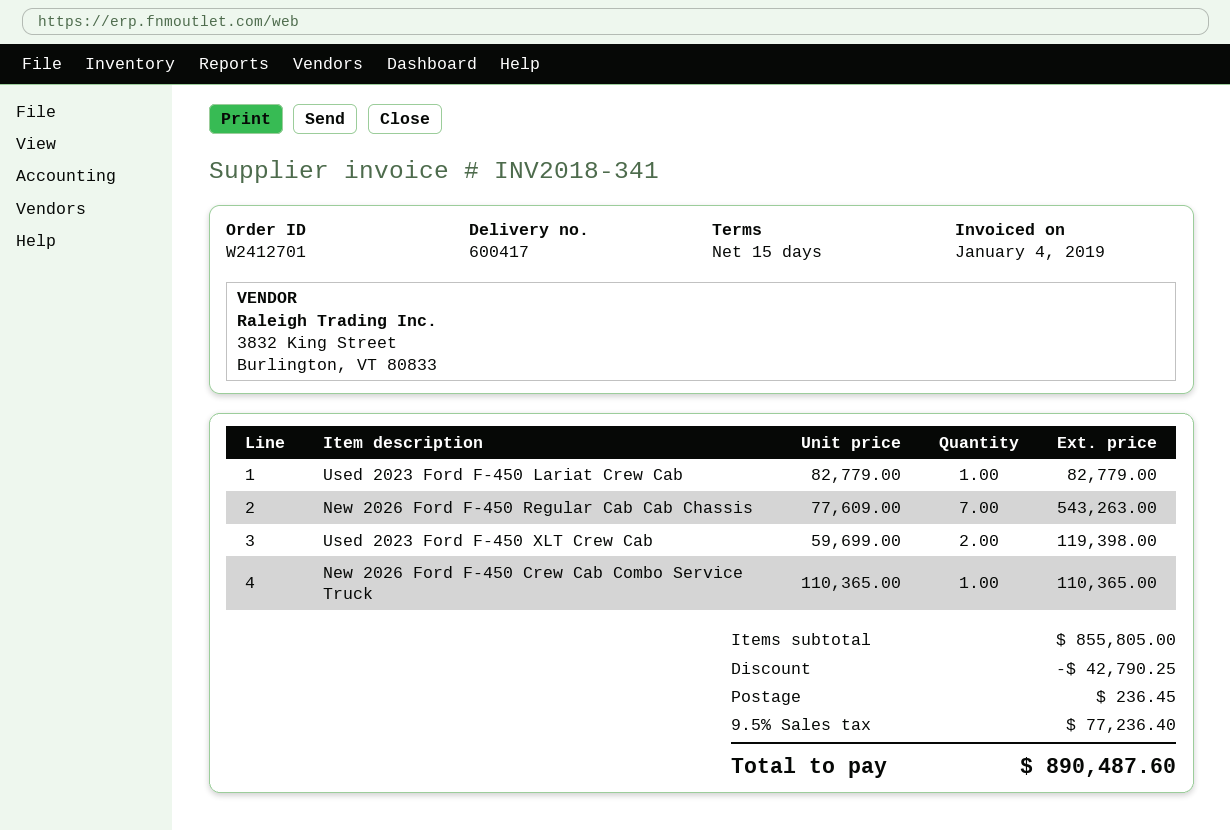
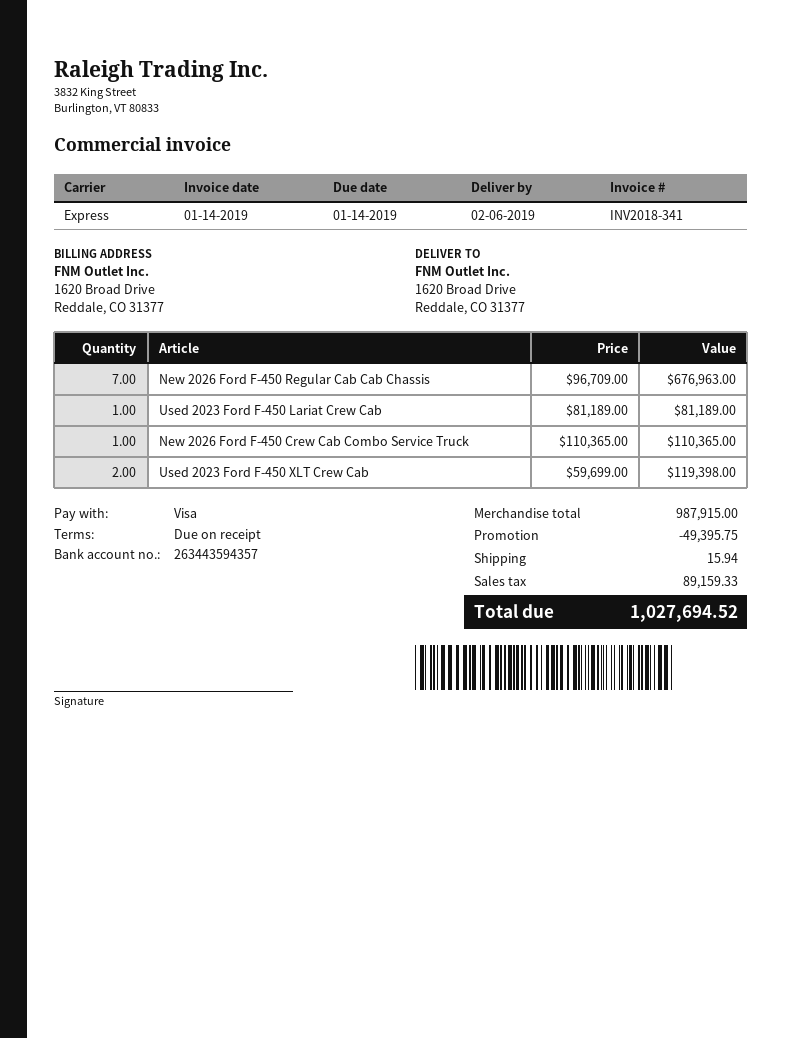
invoice date: 2019-01-04 -> 2019-01-14
payment terms: 15 days -> on receipt
Used 2023 Ford F-450 Lariat Crew Cab: 1 x 82779.00 = 82779.00 -> 1 x 81189.00 = 81189.00
New 2026 Ford F-450 Regular Cab Cab Chassis: 7 x 77609.00 = 543263.00 -> 7 x 96709.00 = 676963.00
subtotal: 855805.00 -> 987915.00
discount: 42790.25 -> 49395.75
shipping: 236.45 -> 15.94
tax: 77236.40 -> 89159.33
total: 890487.60 -> 1027694.52

